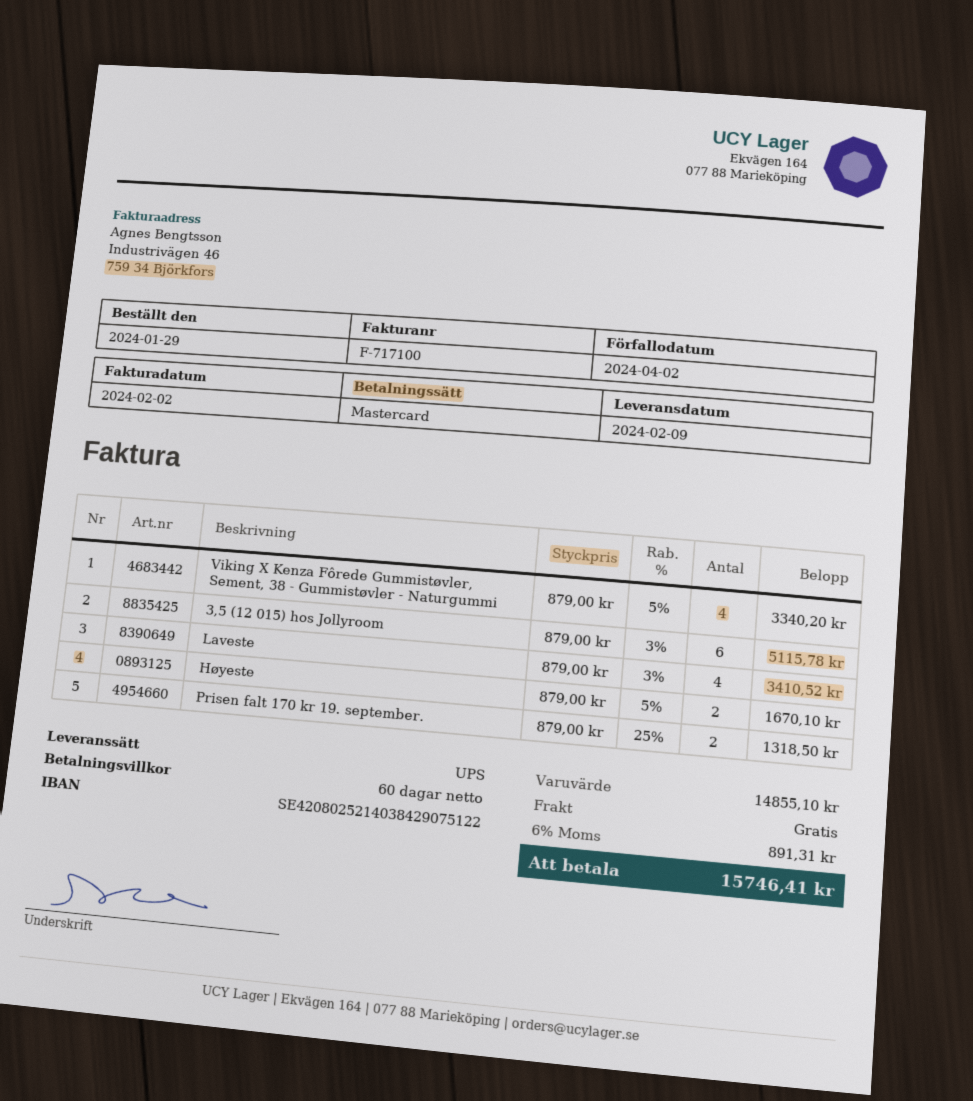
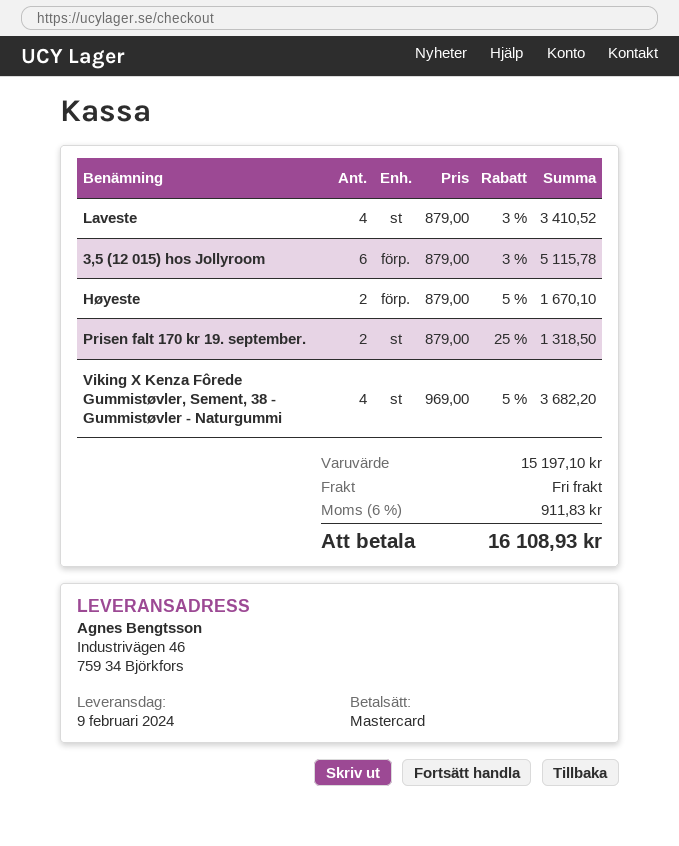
Viking X Kenza Fôrede Gummistøvler, Sement, 38 - Gummistøvler - Naturgummi: 4 x 879.00 - 5% = 3340.20 -> 4 x 969.00 - 5% = 3682.20
subtotal: 14855.10 -> 15197.10
tax: 6% = 891.31 -> 6% = 911.83
total: 15746.41 -> 16108.93

